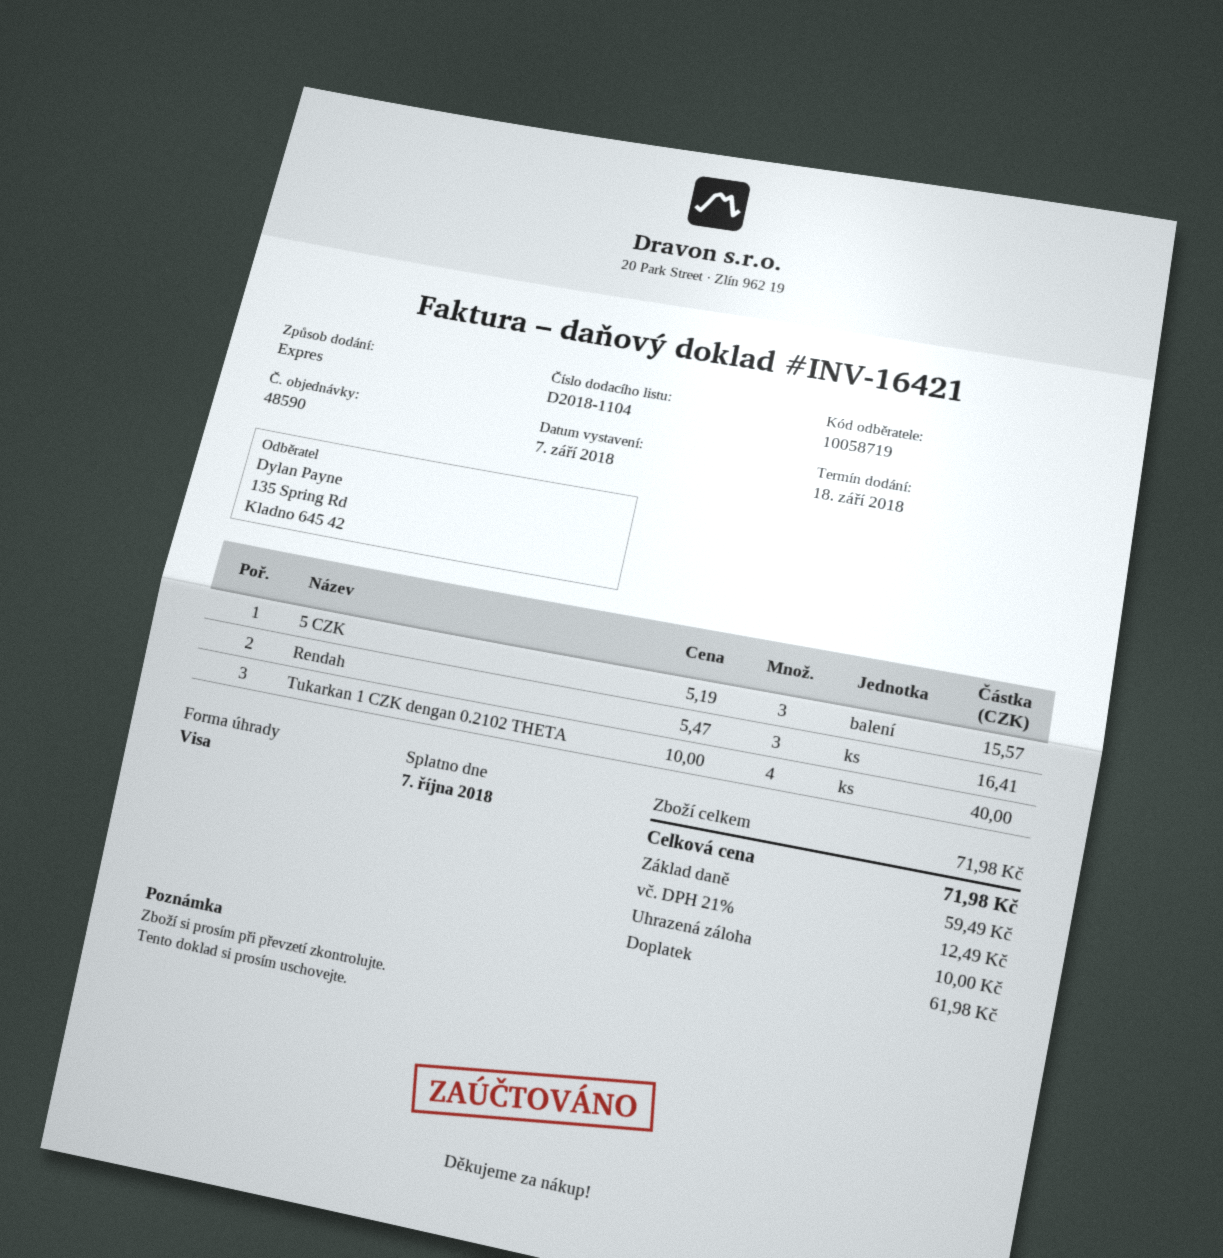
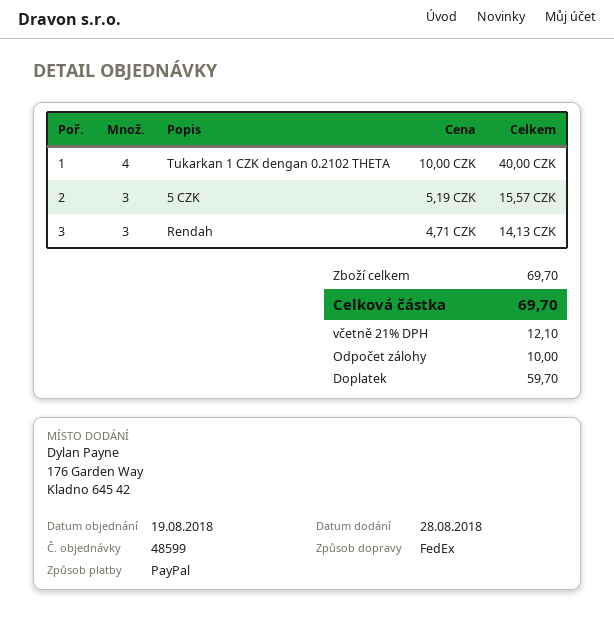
order number: 48590 -> 48599
delivery date: 2018-09-18 -> 2018-08-28
payment method: Visa -> PayPal
shipping method: express -> FedEx
Rendah: 3 x 5.47 = 16.41 -> 3 x 4.71 = 14.13
subtotal: 71.98 -> 69.70
tax: 21% = 12.49 -> 21% = 12.10
total: 71.98 -> 69.70
balance: 61.98 -> 59.70

